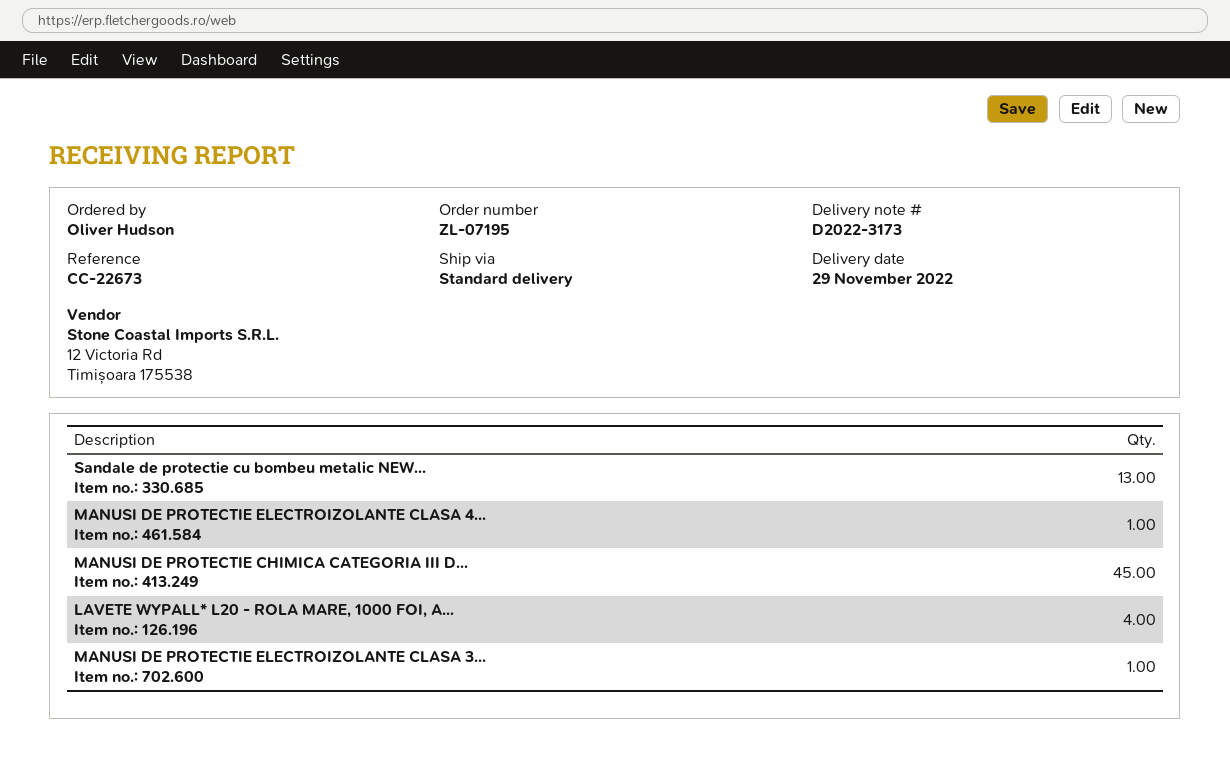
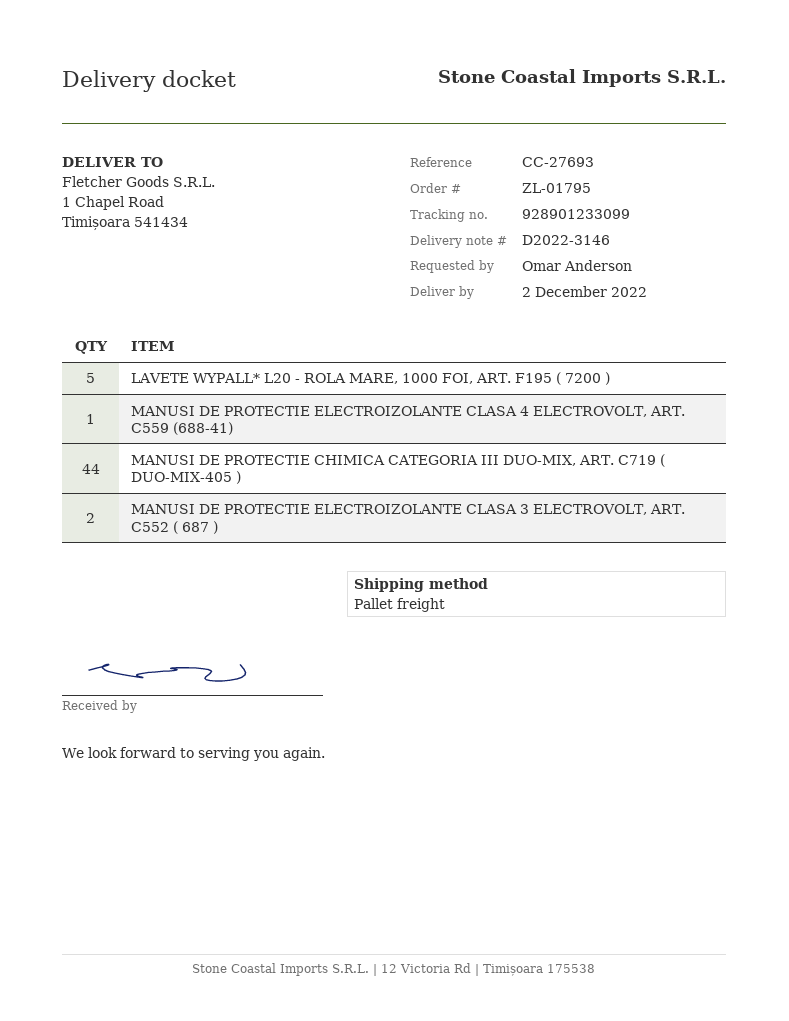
order number: ZL-07195 -> ZL-01795
delivery note number: D2022-3173 -> D2022-3146
delivery date: 2022-11-29 -> 2022-12-02
reference: CC-22673 -> CC-27693
ordered by: Oliver Hudson -> Omar Anderson
shipping method: standard -> pallet freight
Sandale de protectie cu bombeu metalic NEW...: 13 -> none
MANUSI DE PROTECTIE CHIMICA CATEGORIA III D...: 45 -> 44
LAVETE WYPALL* L20 - ROLA MARE, 1000 FOI, A...: 4 -> 5
MANUSI DE PROTECTIE ELECTROIZOLANTE CLASA 3...: 1 -> 2

